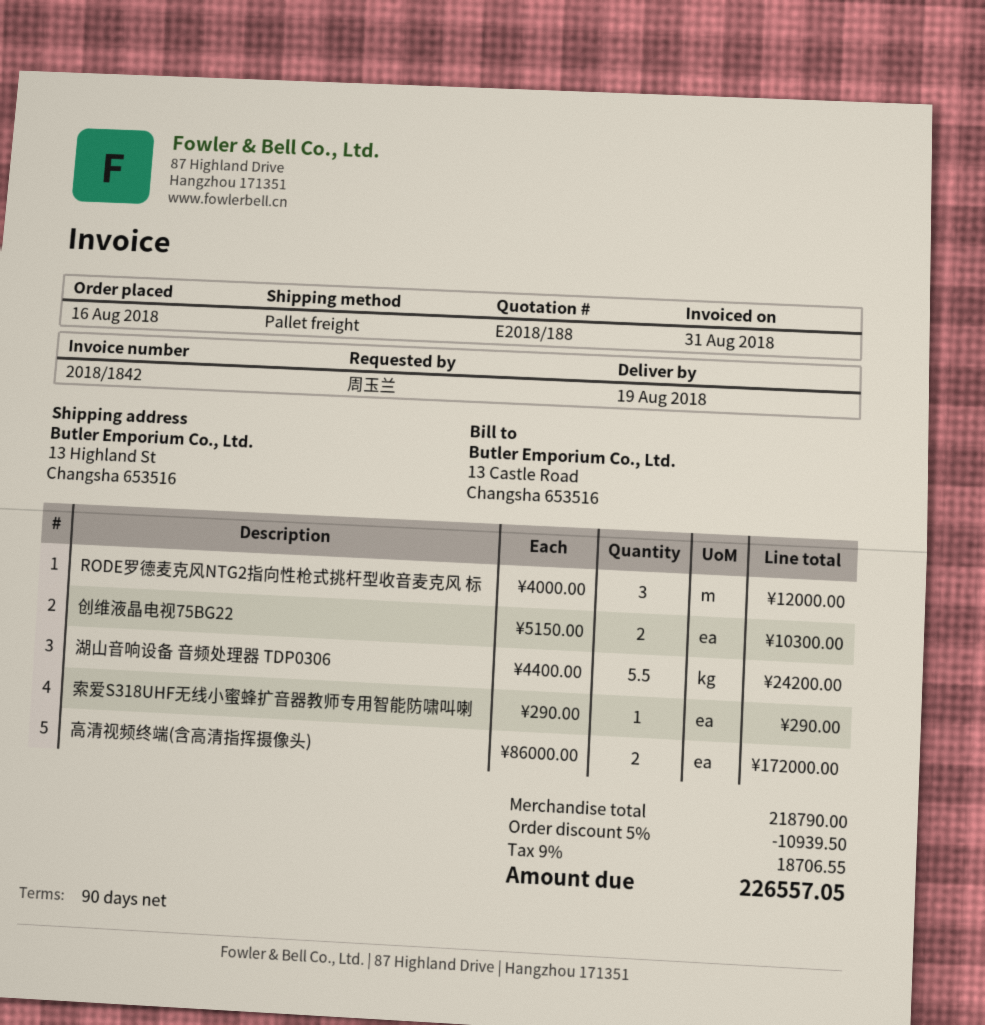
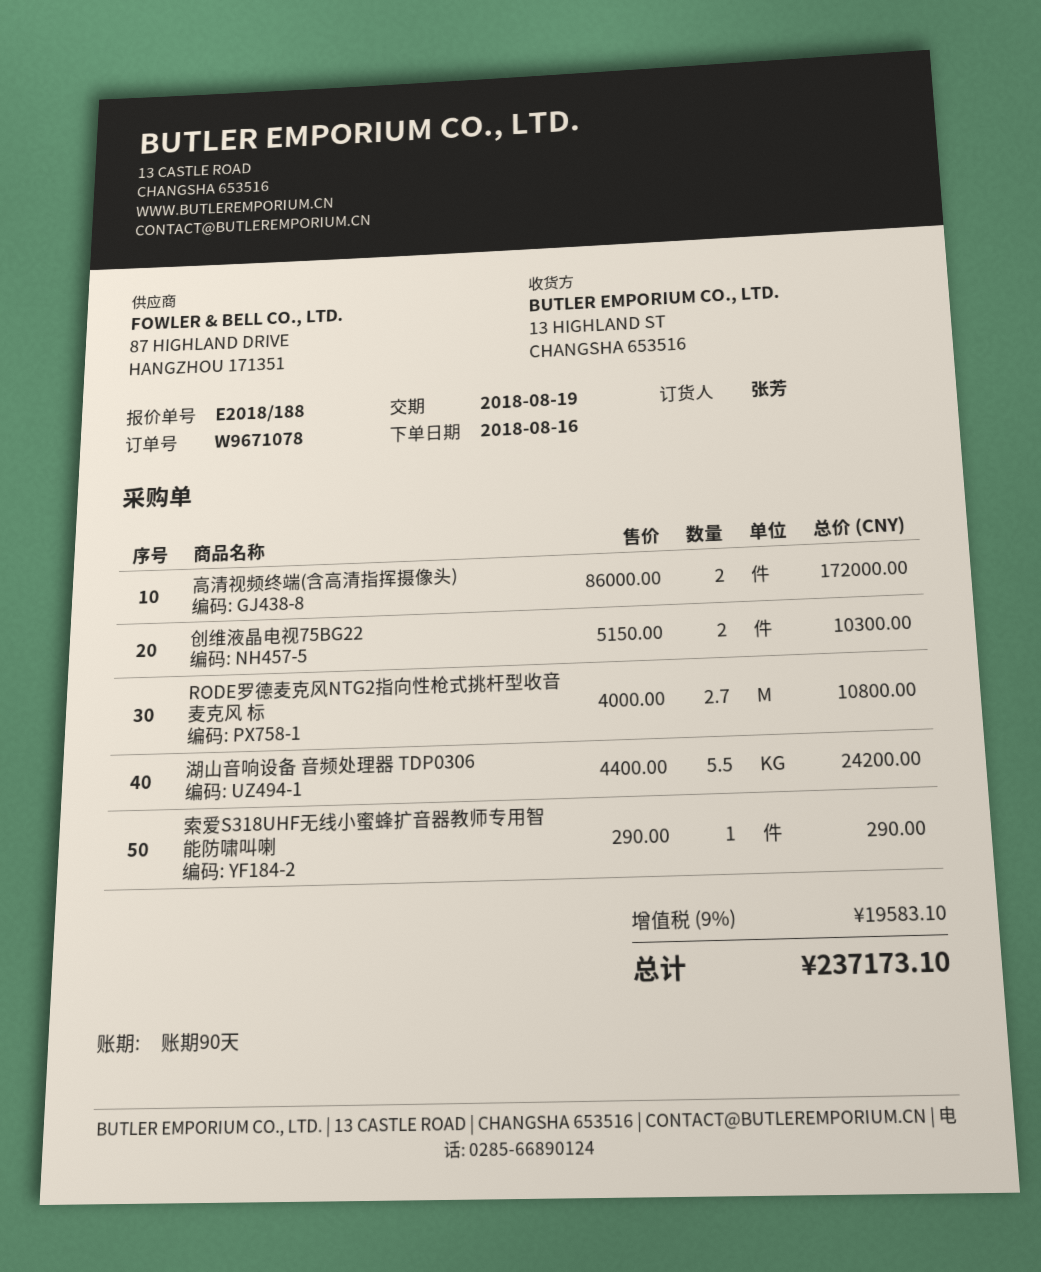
ordered by: 周玉兰 -> 张芳
RODE罗德麦克风NTG2指向性枪式挑杆型收音麦克风 标: 3 x 4000.00 = 12000.00 -> 2.7 x 4000.00 = 10800.00
discount: 5% = 10939.50 -> none
tax: 9% = 18706.55 -> 9% = 19583.10
total: 226557.05 -> 237173.10

